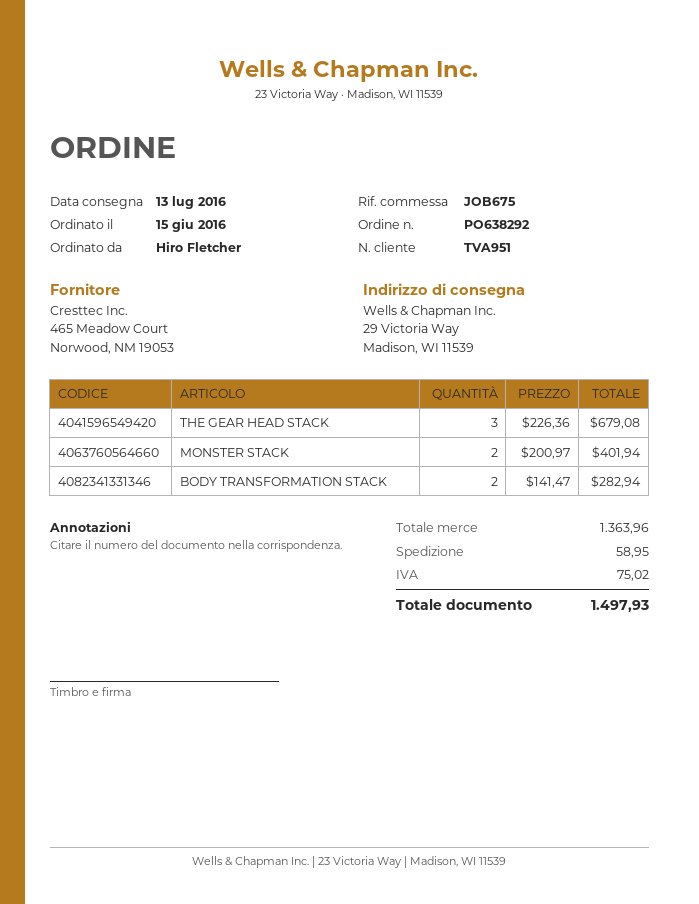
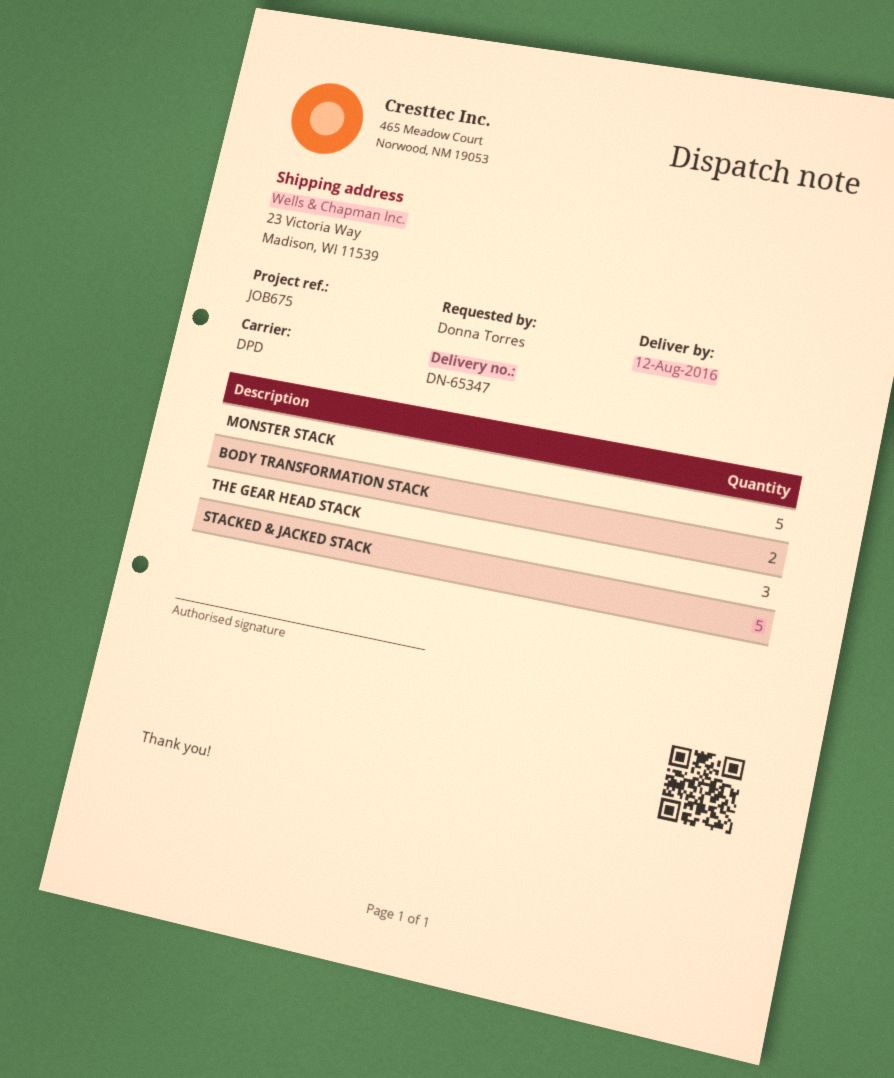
delivery date: 2016-07-13 -> 2016-08-12
ordered by: Hiro Fletcher -> Donna Torres
ship to: 29 Victoria Way, Madison, WI 11539 -> 23 Victoria Way, Madison, WI 11539
MONSTER STACK: 2 -> 5
STACKED & JACKED STACK: none -> 5

